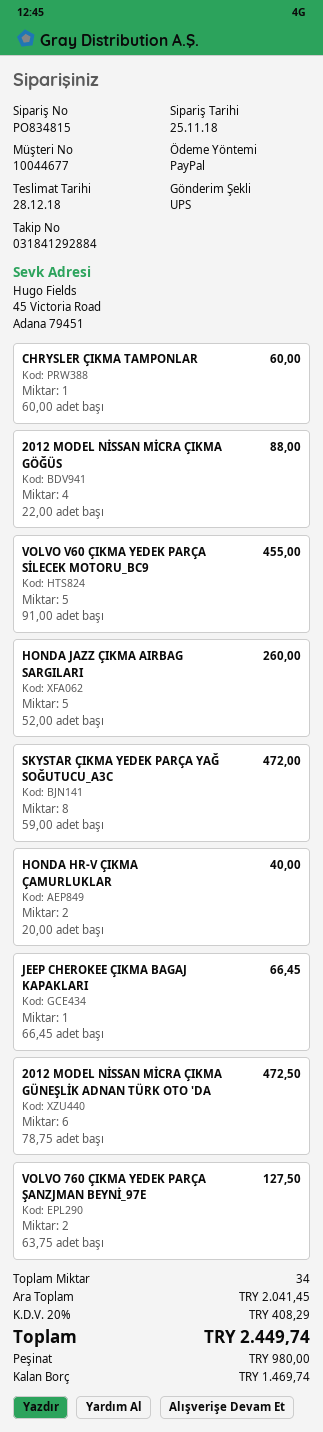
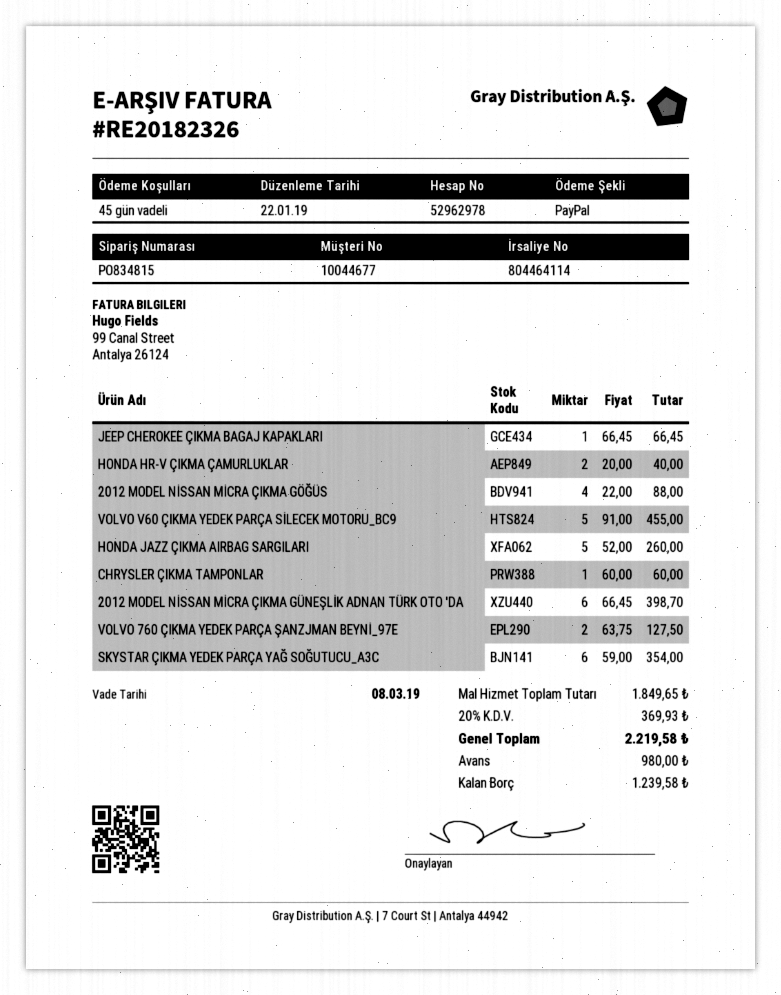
SKYSTAR ÇIKMA YEDEK PARÇA YAĞ SOĞUTUCU_A3C: 8 x 59.00 = 472.00 -> 6 x 59.00 = 354.00
2012 MODEL NİSSAN MİCRA ÇIKMA GÜNEŞLİK ADNAN TÜRK OTO 'DA: 6 x 78.75 = 472.50 -> 6 x 66.45 = 398.70
subtotal: 2041.45 -> 1849.65
tax: 20% = 408.29 -> 20% = 369.93
total: 2449.74 -> 2219.58
balance: 1469.74 -> 1239.58

